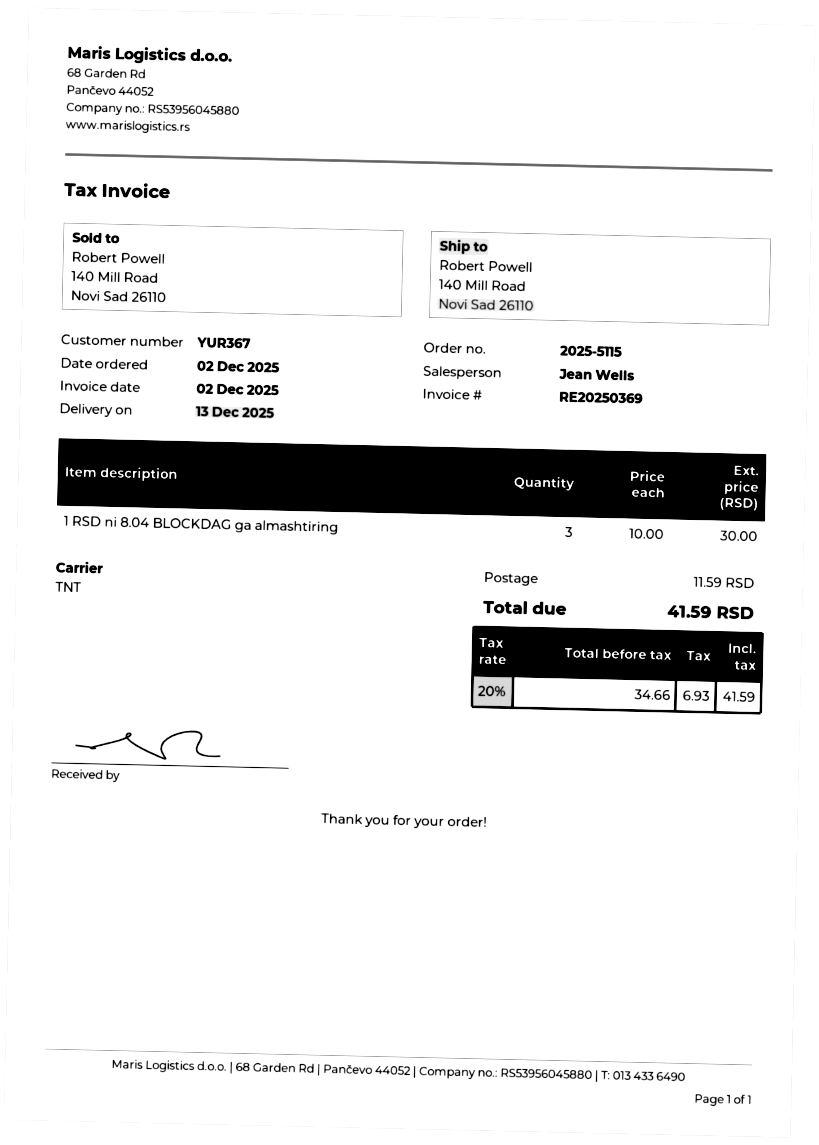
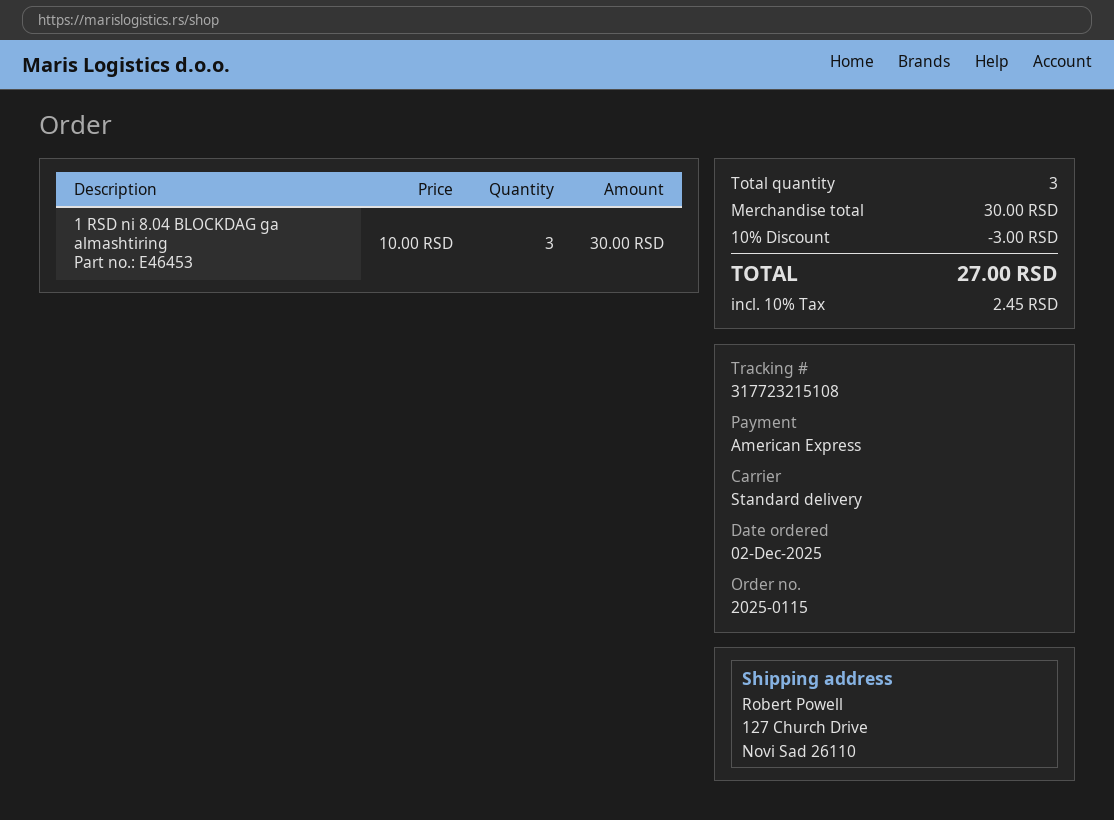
order number: 2025-5115 -> 2025-0115
shipping method: TNT -> standard
ship to: 140 Mill Road, Novi Sad 26110 -> 127 Church Drive, Novi Sad 26110
discount: none -> 10% = 3.00
shipping: 11.59 -> none
tax: 20% = 6.93 -> 10% = 2.45
total: 41.59 -> 27.00

